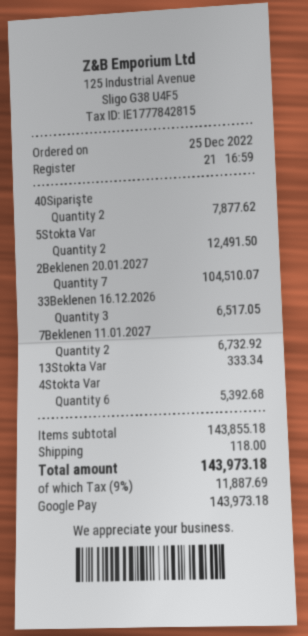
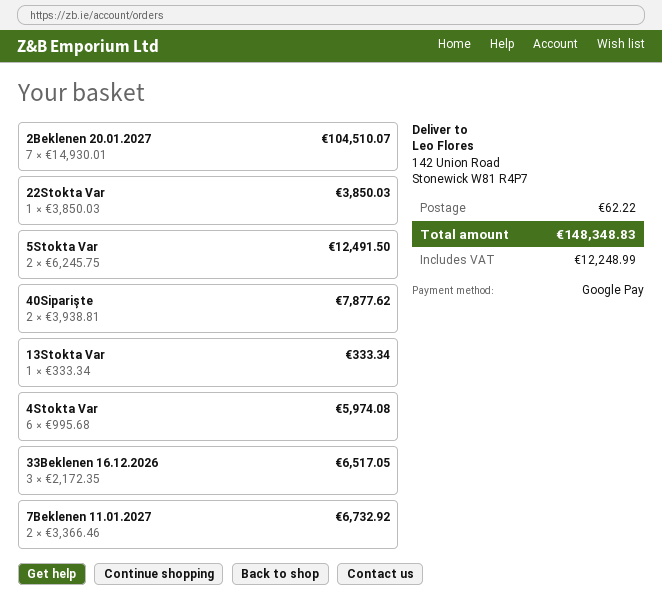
4Stokta Var: 6 for 5392.68 -> 6 for 5974.08
22Stokta Var: none -> 1 for 3850.03
shipping: 118.00 -> 62.22
tax: 11887.69 -> 12248.99
total: 143973.18 -> 148348.83

